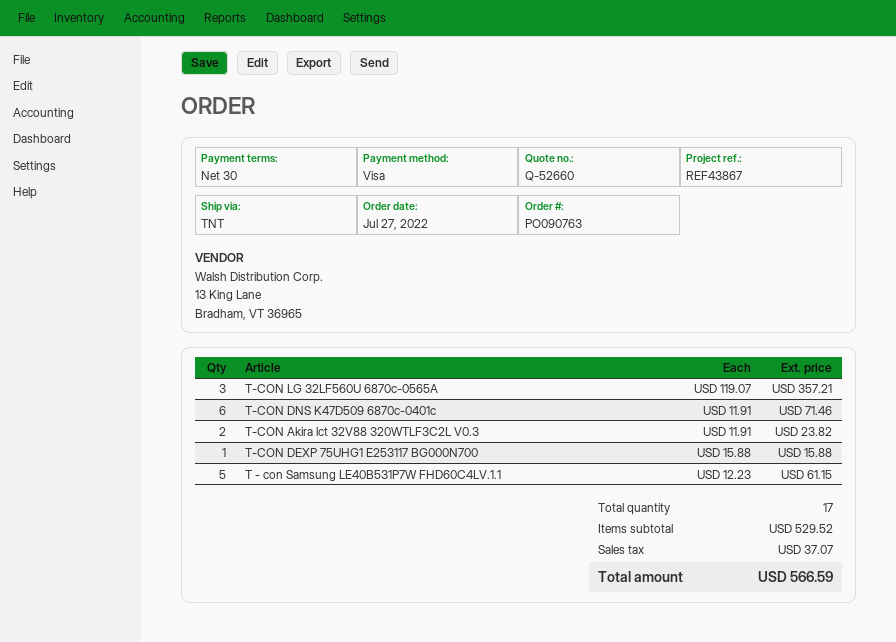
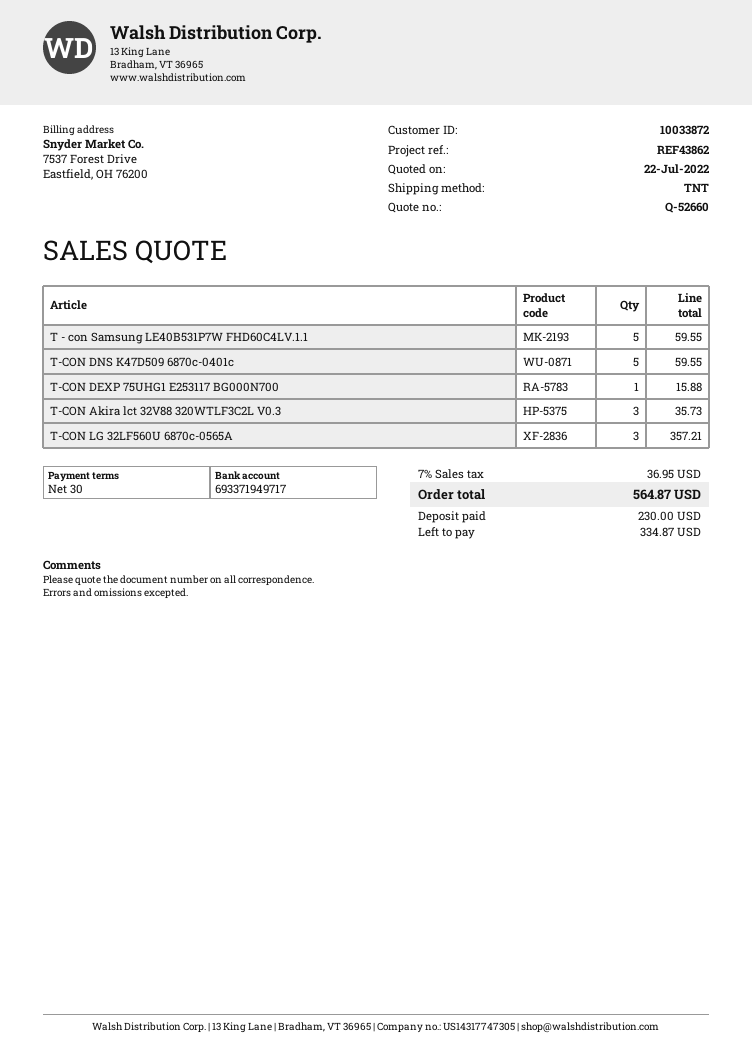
reference: REF43867 -> REF43862
T-CON DNS K47D509 6870c-0401c: 6 for 71.46 -> 5 for 59.55
T-CON Akira lct 32V88 320WTLF3C2L V0.3: 2 for 23.82 -> 3 for 35.73
T - con Samsung LE40B531P7W FHD60C4LV.1.1: 5 for 61.15 -> 5 for 59.55
tax: 37.07 -> 36.95
total: 566.59 -> 564.87

